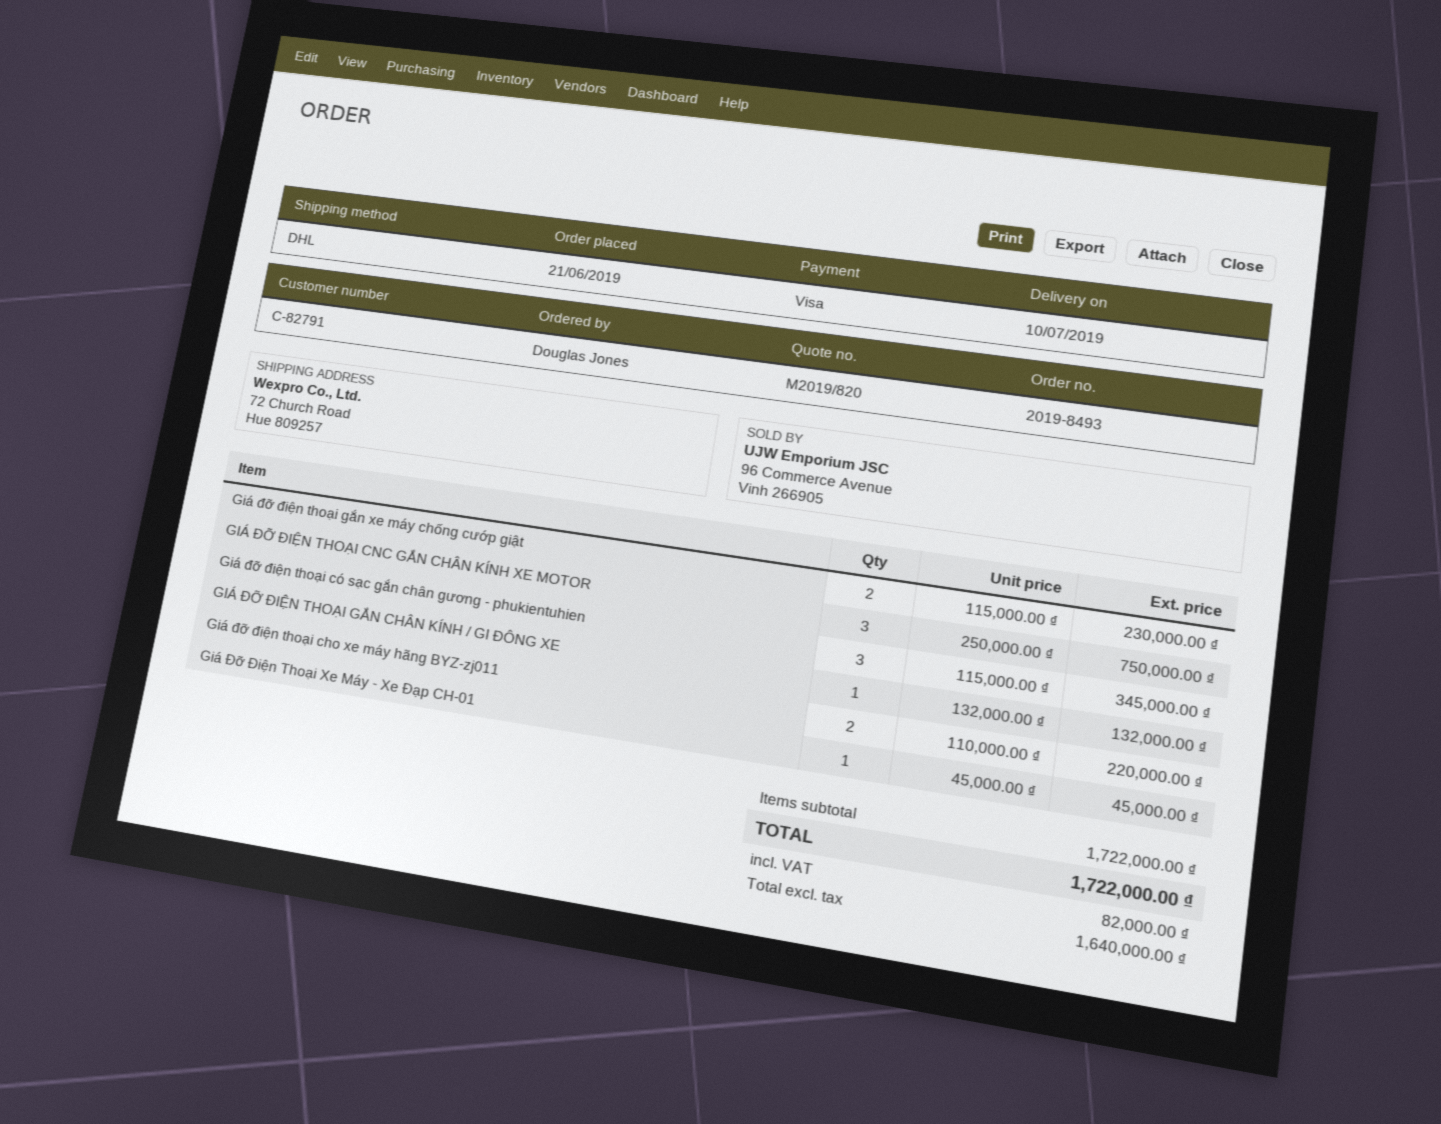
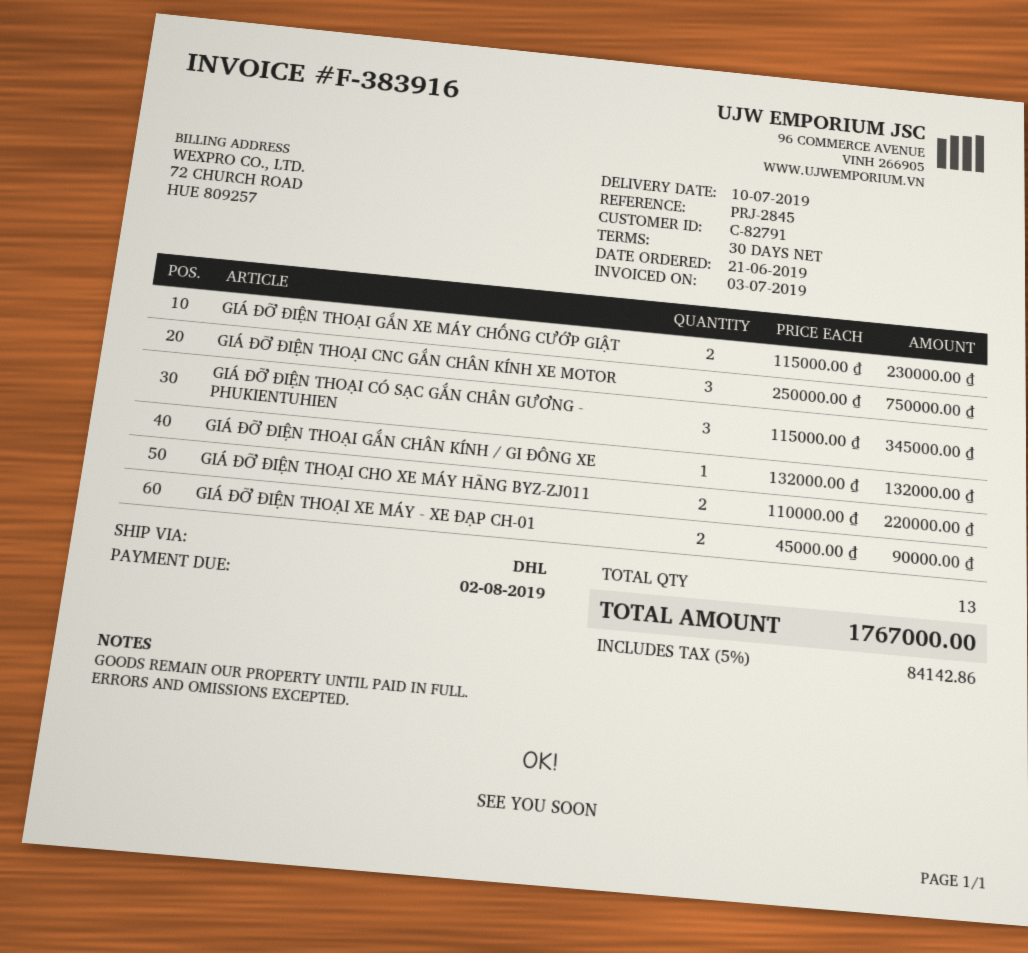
Giá Đỡ Điện Thoại Xe Máy - Xe Đạp CH-01: 1 x 45000.00 = 45000.00 -> 2 x 45000.00 = 90000.00
tax: 82000.00 -> 84142.86
total: 1722000.00 -> 1767000.00

